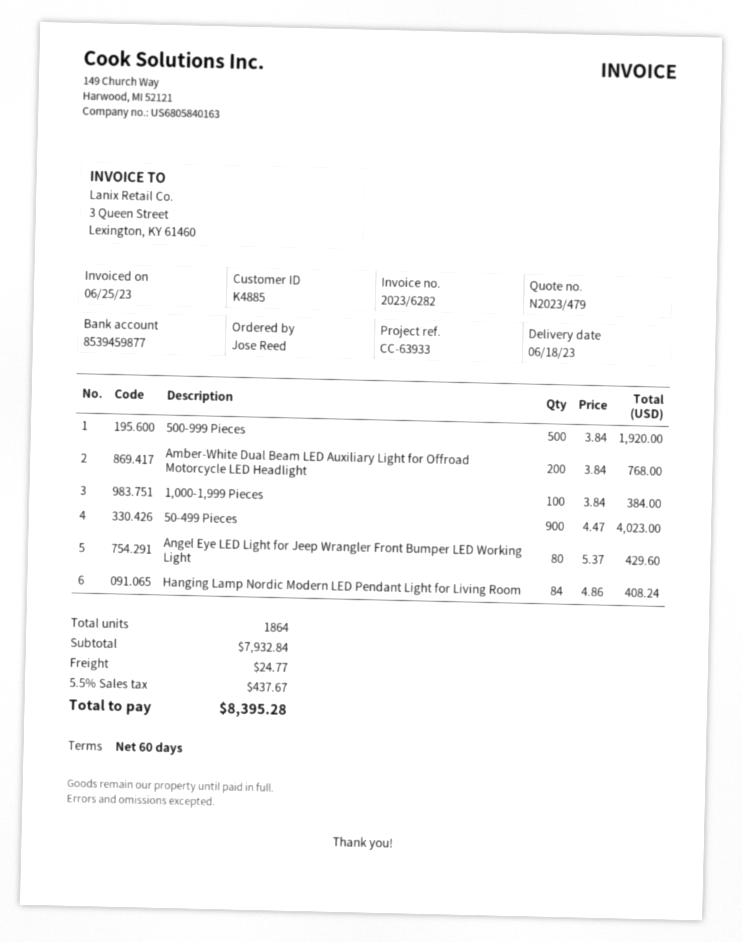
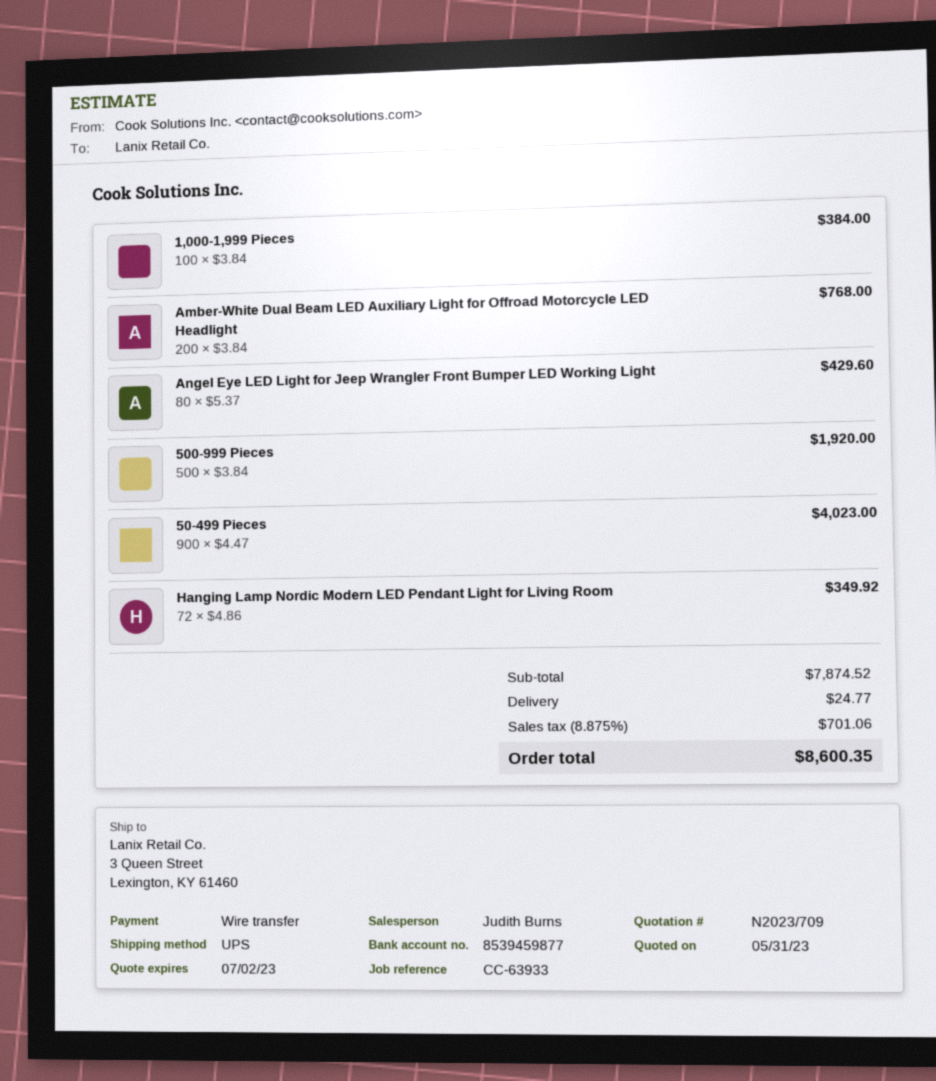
quote number: N2023/479 -> N2023/709
Hanging Lamp Nordic Modern LED Pendant Light for Living Room: 84 x 4.86 = 408.24 -> 72 x 4.86 = 349.92
subtotal: 7932.84 -> 7874.52
tax: 5.5% = 437.67 -> 8.875% = 701.06
total: 8395.28 -> 8600.35

